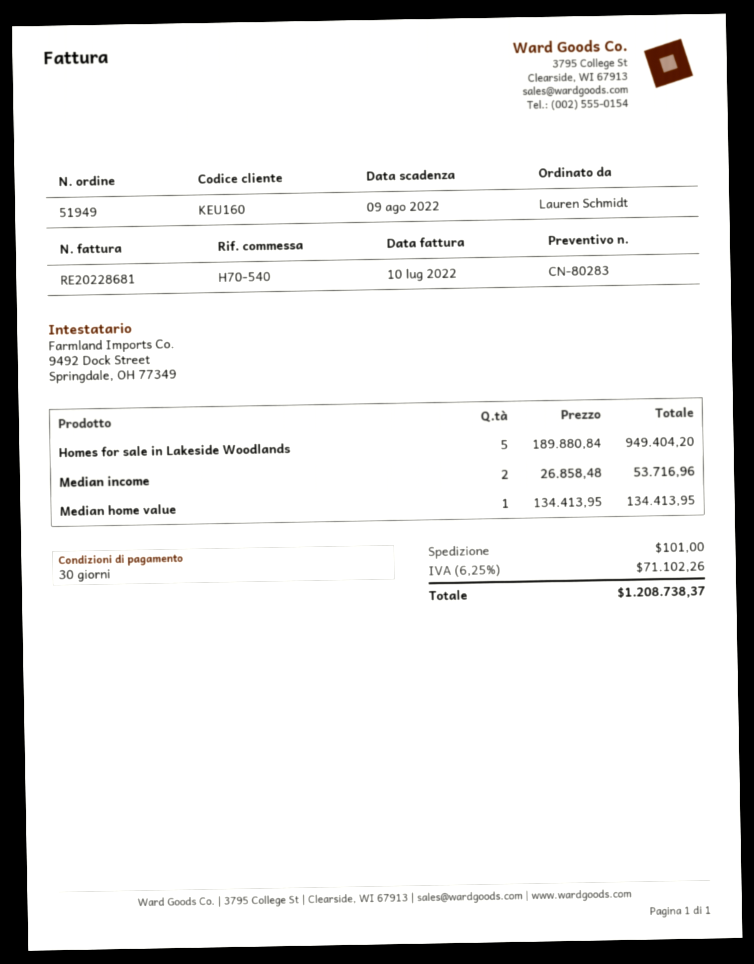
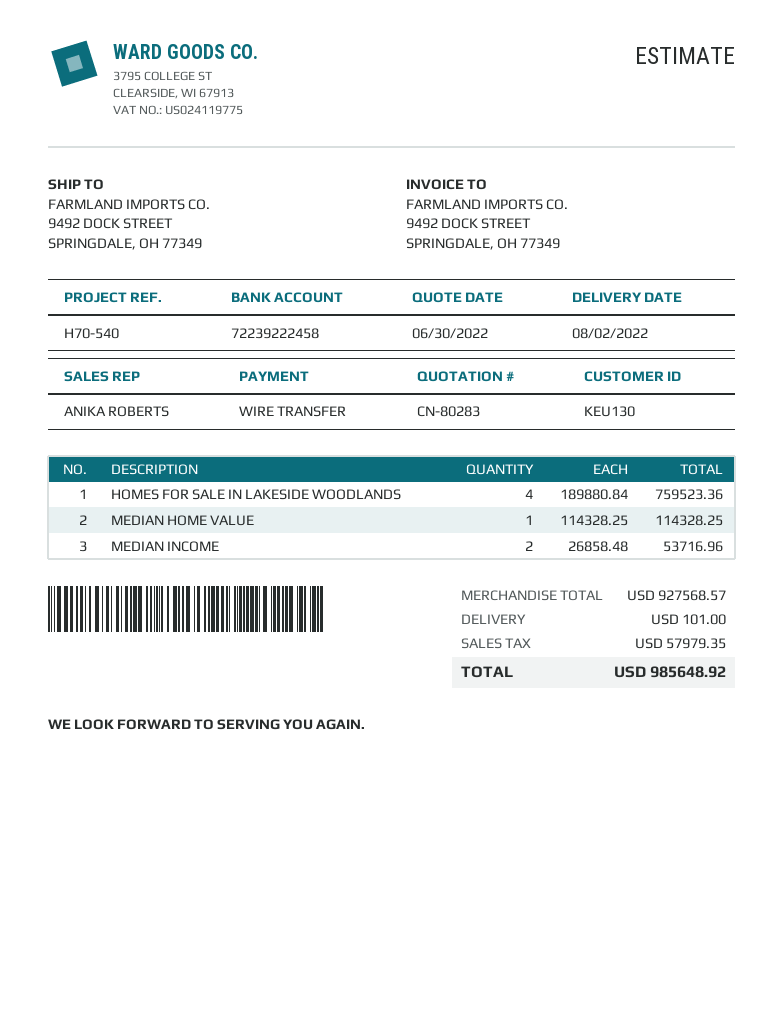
customer number: KEU160 -> KEU130
Homes for sale in Lakeside Woodlands: 5 x 189880.84 = 949404.20 -> 4 x 189880.84 = 759523.36
Median home value: 1 x 134413.95 = 134413.95 -> 1 x 114328.25 = 114328.25
tax: 71102.26 -> 57979.35
total: 1208738.37 -> 985648.92

